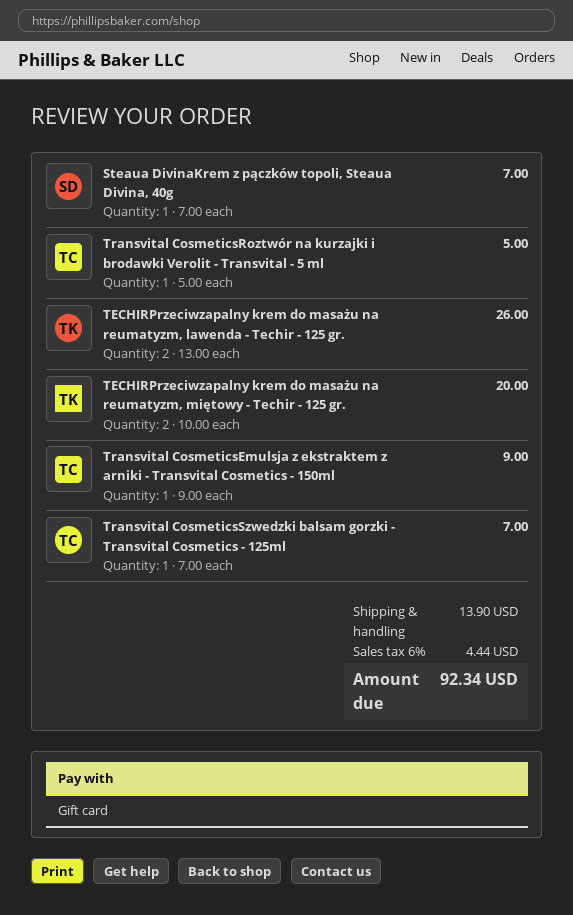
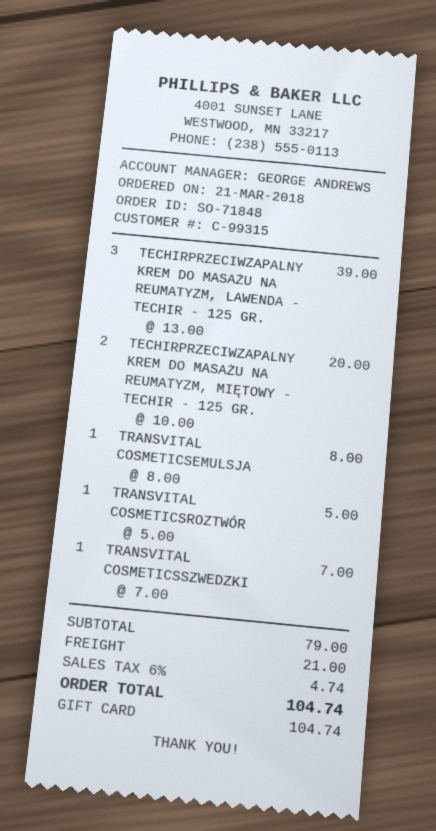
Steaua DivinaKrem z pączków topoli, Steaua Divina, 40g: 1 x 7.00 = 7.00 -> none
TECHIRPrzeciwzapalny krem do masażu na reumatyzm, lawenda - Techir - 125 gr.: 2 x 13.00 = 26.00 -> 3 x 13.00 = 39.00
Transvital CosmeticsEmulsja z ekstraktem z arniki - Transvital Cosmetics - 150ml: 1 x 9.00 = 9.00 -> 1 x 8.00 = 8.00
shipping: 13.90 -> 21.00
tax: 6% = 4.44 -> 6% = 4.74
total: 92.34 -> 104.74

